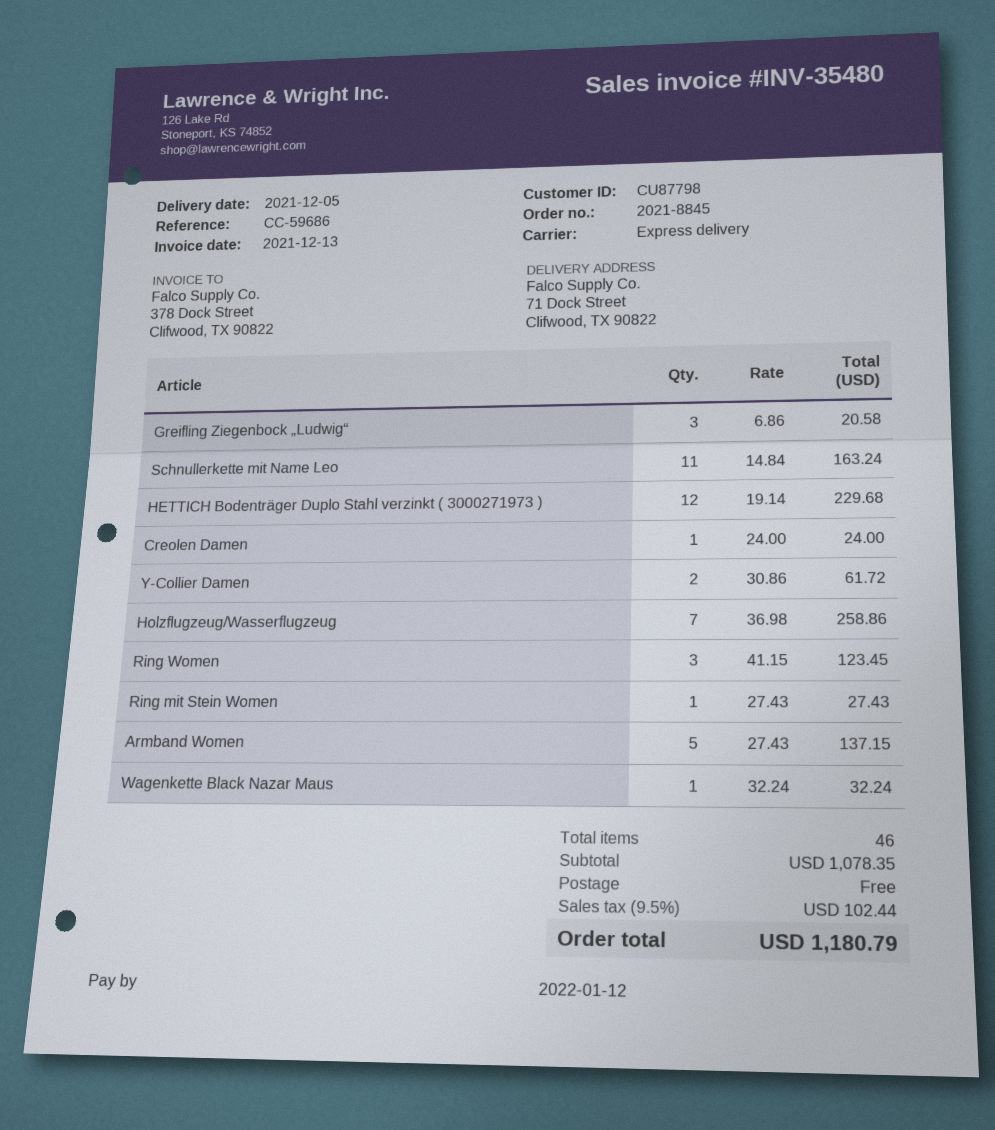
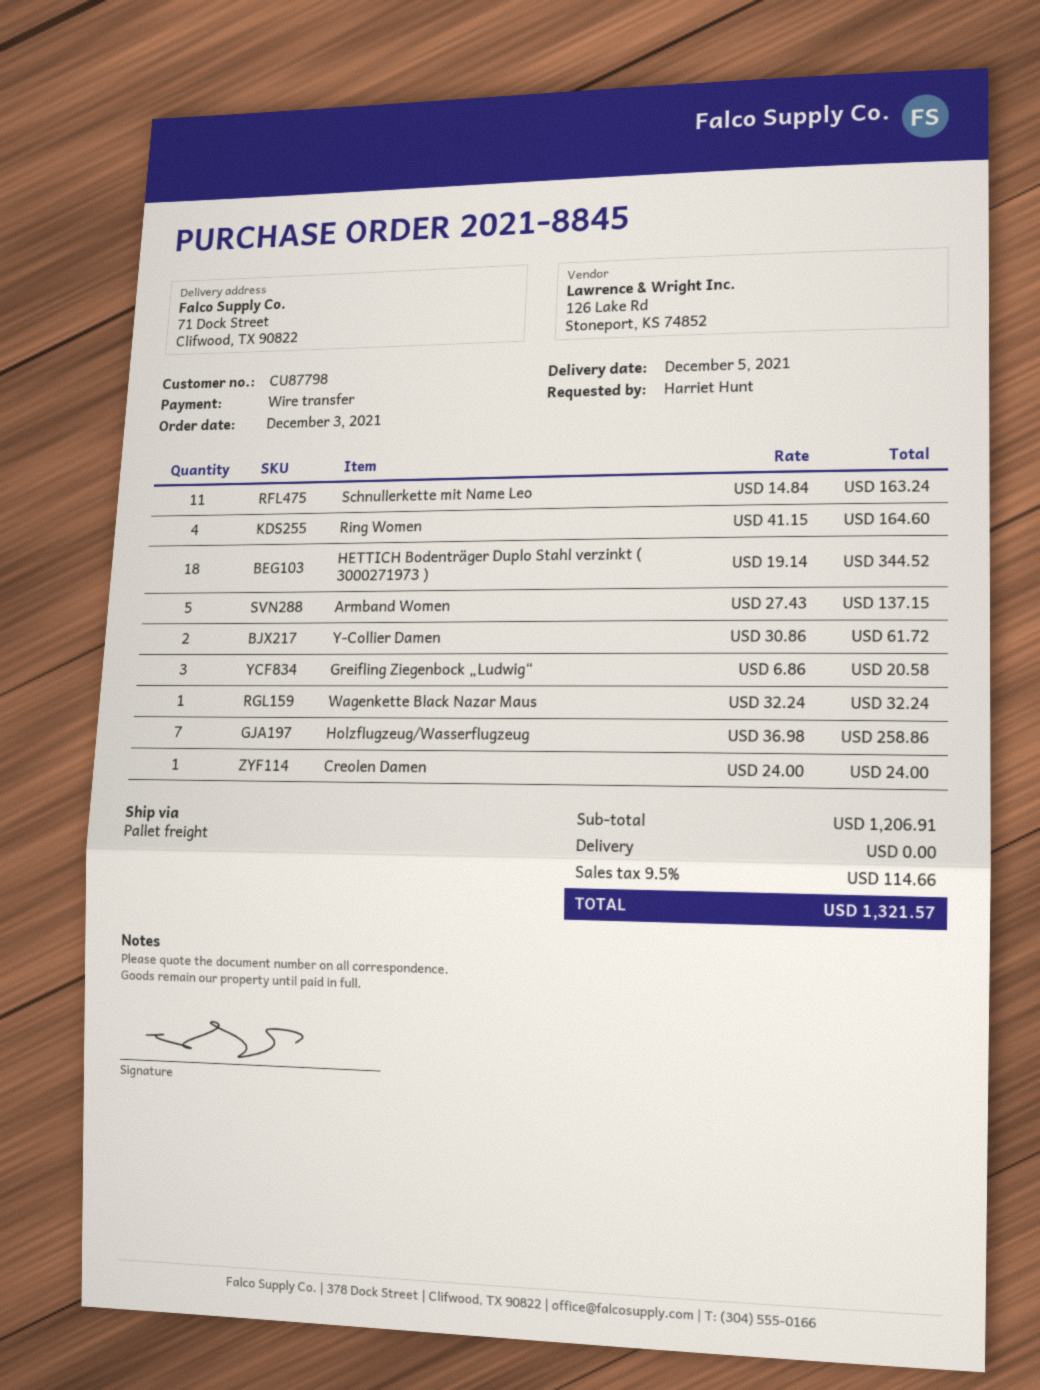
shipping method: express -> pallet freight
HETTICH Bodenträger Duplo Stahl verzinkt ( 3000271973 ): 12 x 19.14 = 229.68 -> 18 x 19.14 = 344.52
Ring Women: 3 x 41.15 = 123.45 -> 4 x 41.15 = 164.60
Ring mit Stein Women: 1 x 27.43 = 27.43 -> none
subtotal: 1078.35 -> 1206.91
tax: 9.5% = 102.44 -> 9.5% = 114.66
total: 1180.79 -> 1321.57

